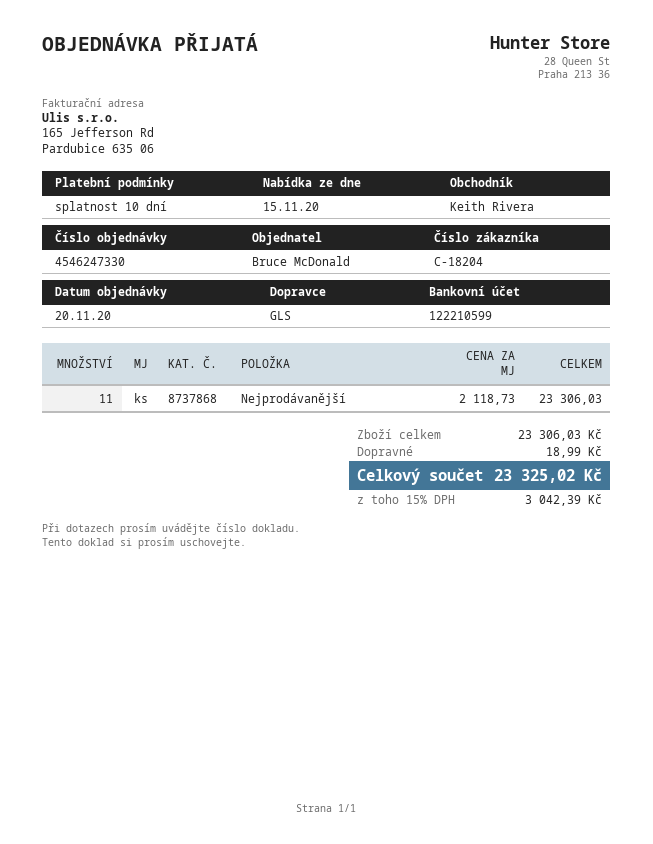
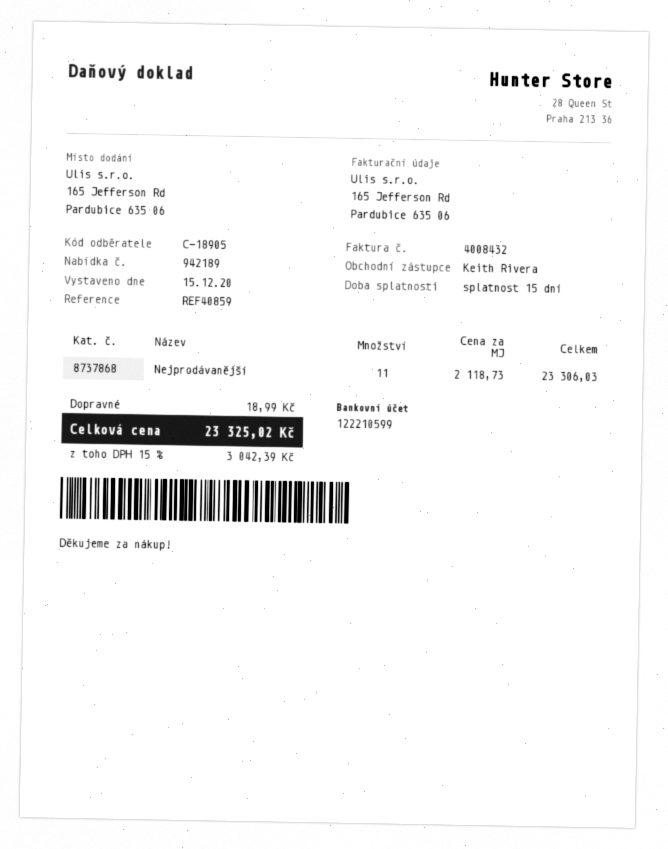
payment terms: 10 days -> 15 days
customer number: C-18204 -> C-18905

